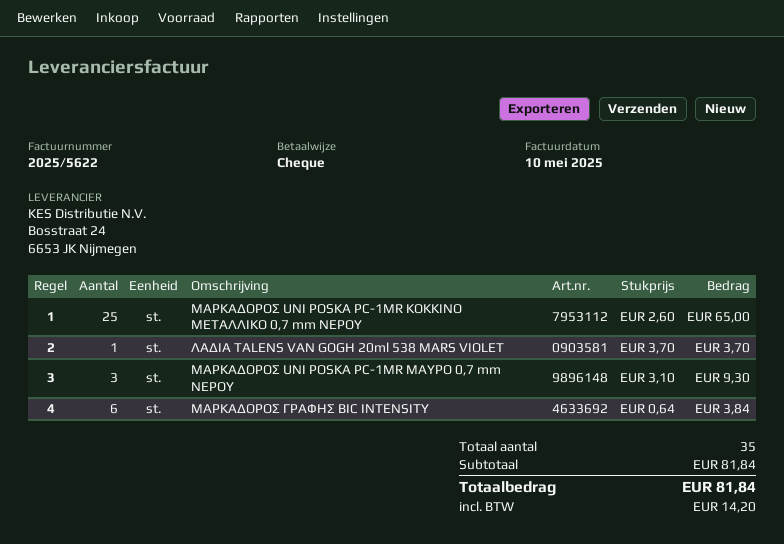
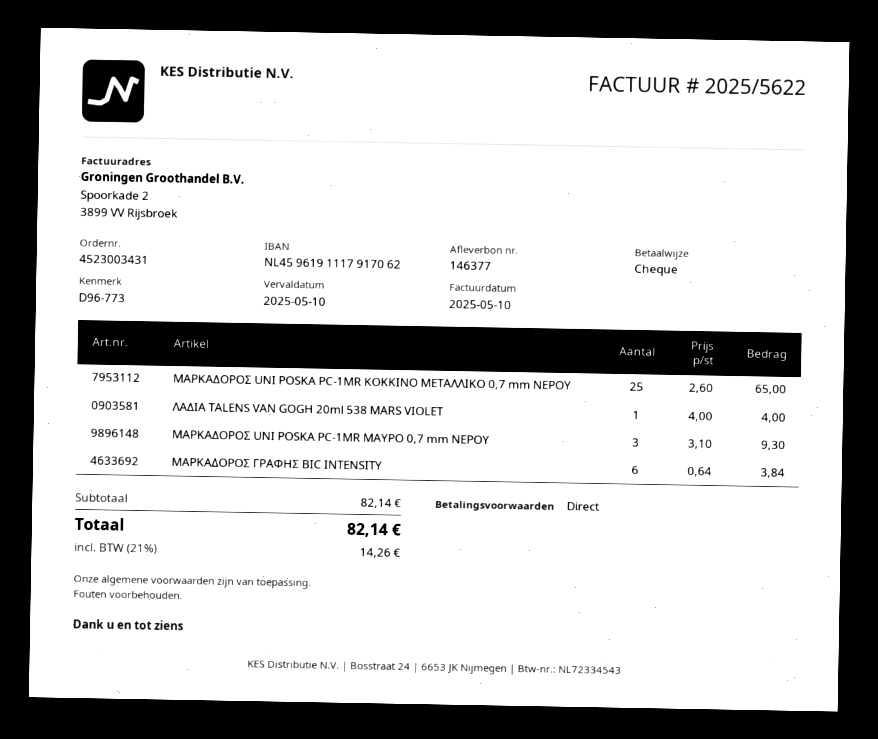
ΛΑΔΙΑ TALENS VAN GOGH 20ml 538 MARS VIOLET: 1 x 3.70 = 3.70 -> 1 x 4.00 = 4.00
subtotal: 81.84 -> 82.14
tax: 14.20 -> 14.26
total: 81.84 -> 82.14

